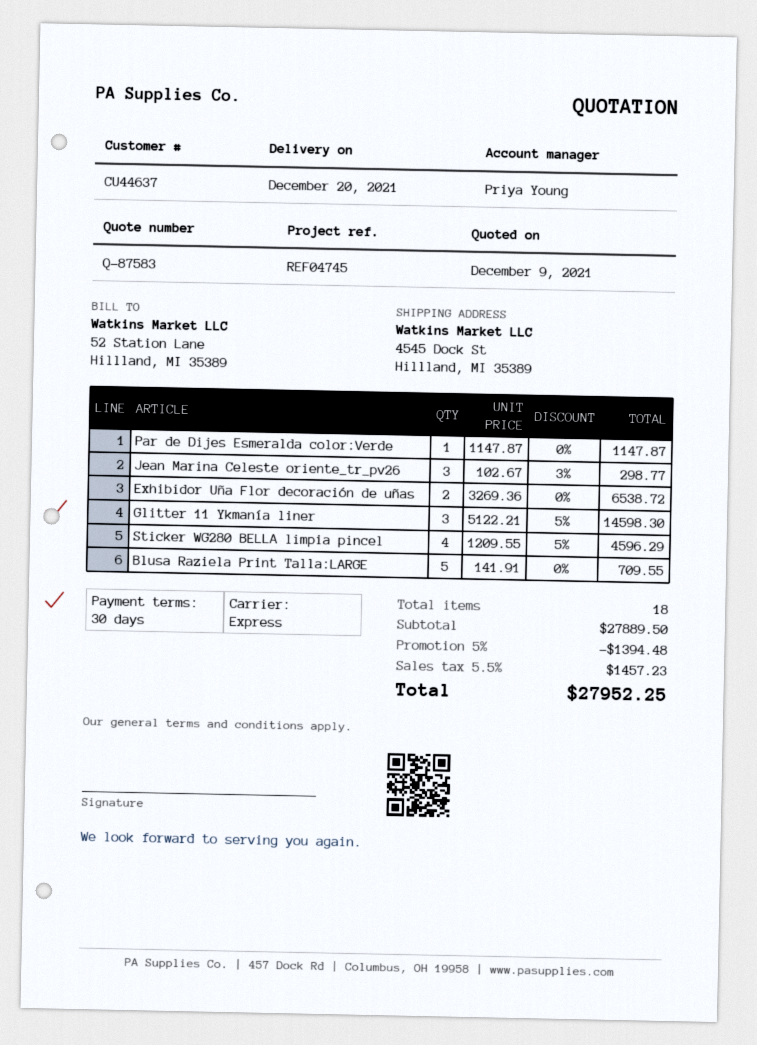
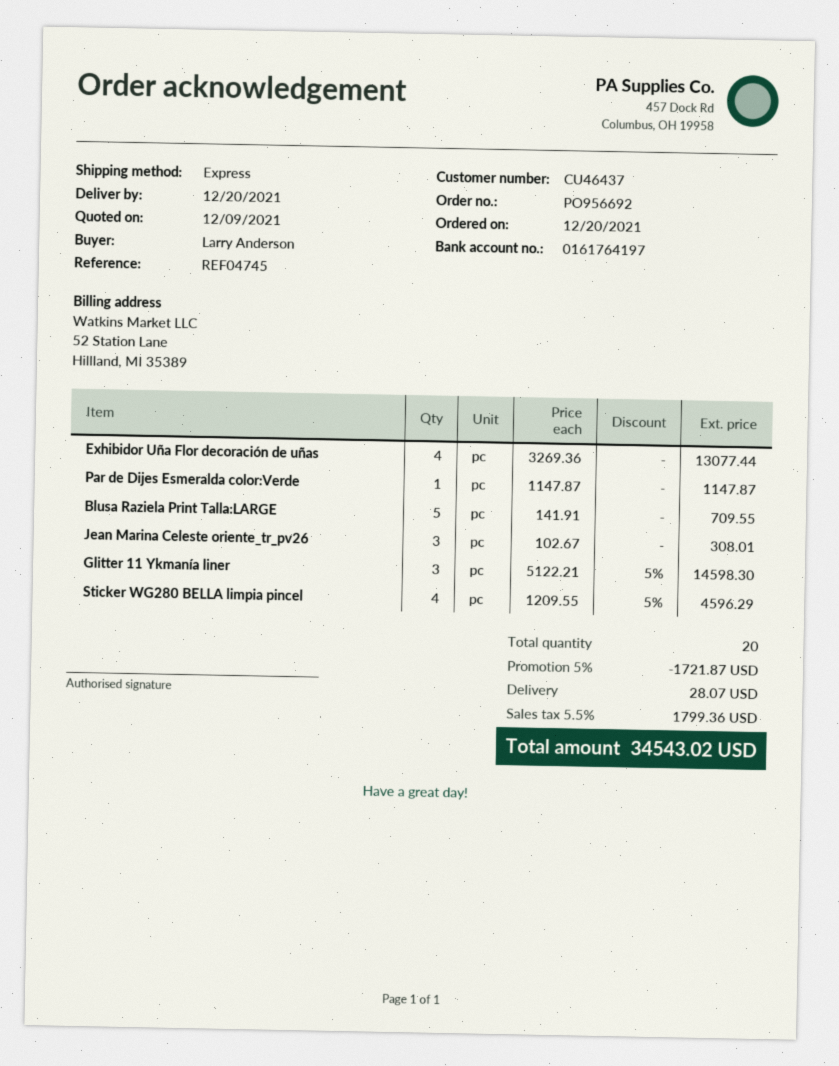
customer number: CU44637 -> CU46437
Jean Marina Celeste oriente_tr_pv26: 3 x 102.67 - 3% = 298.77 -> 3 x 102.67 = 308.01
Exhibidor Uña Flor decoración de uñas: 2 x 3269.36 = 6538.72 -> 4 x 3269.36 = 13077.44
total quantity: 18 -> 20
discount: 5% = 1394.48 -> 5% = 1721.87
shipping: none -> 28.07
tax: 5.5% = 1457.23 -> 5.5% = 1799.36
total: 27952.25 -> 34543.02

